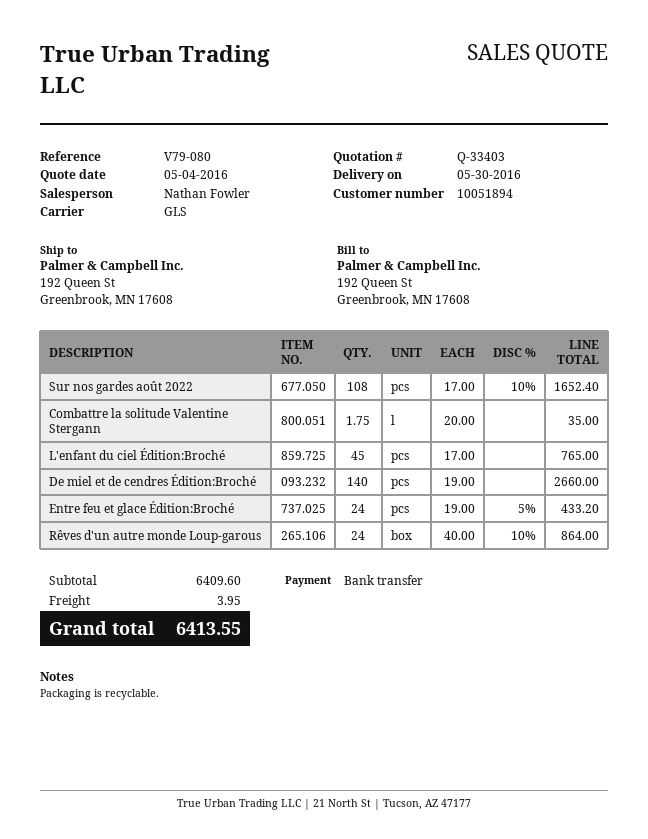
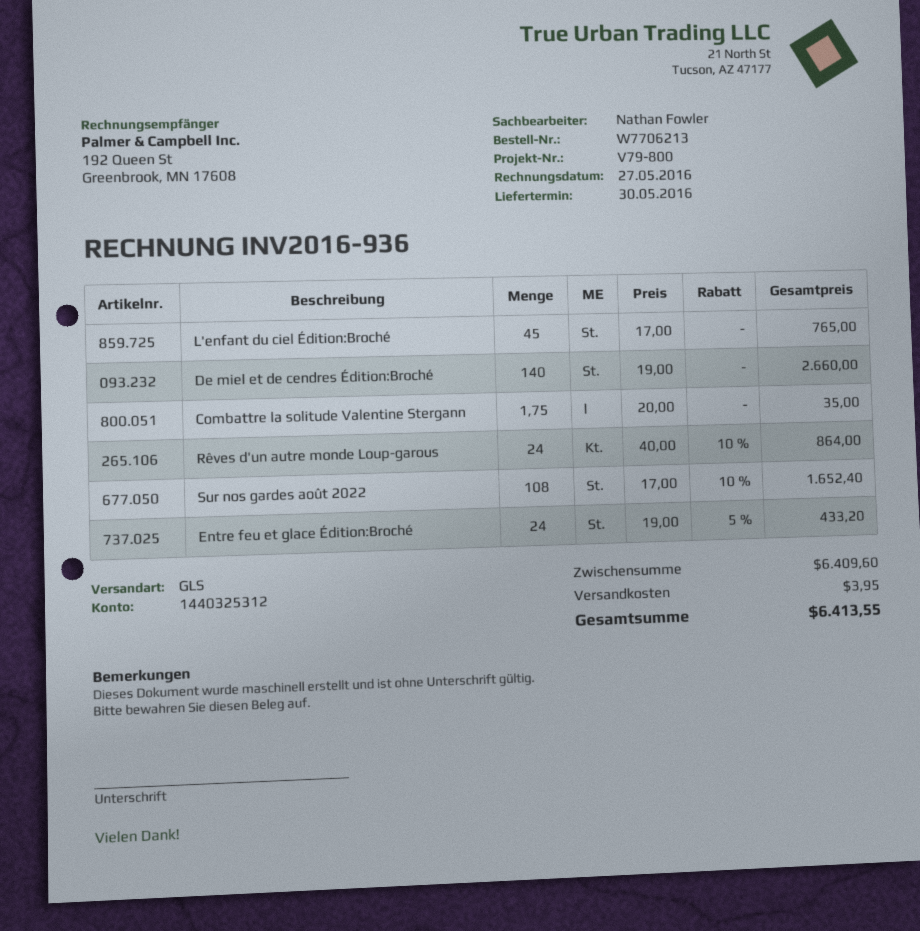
reference: V79-080 -> V79-800

